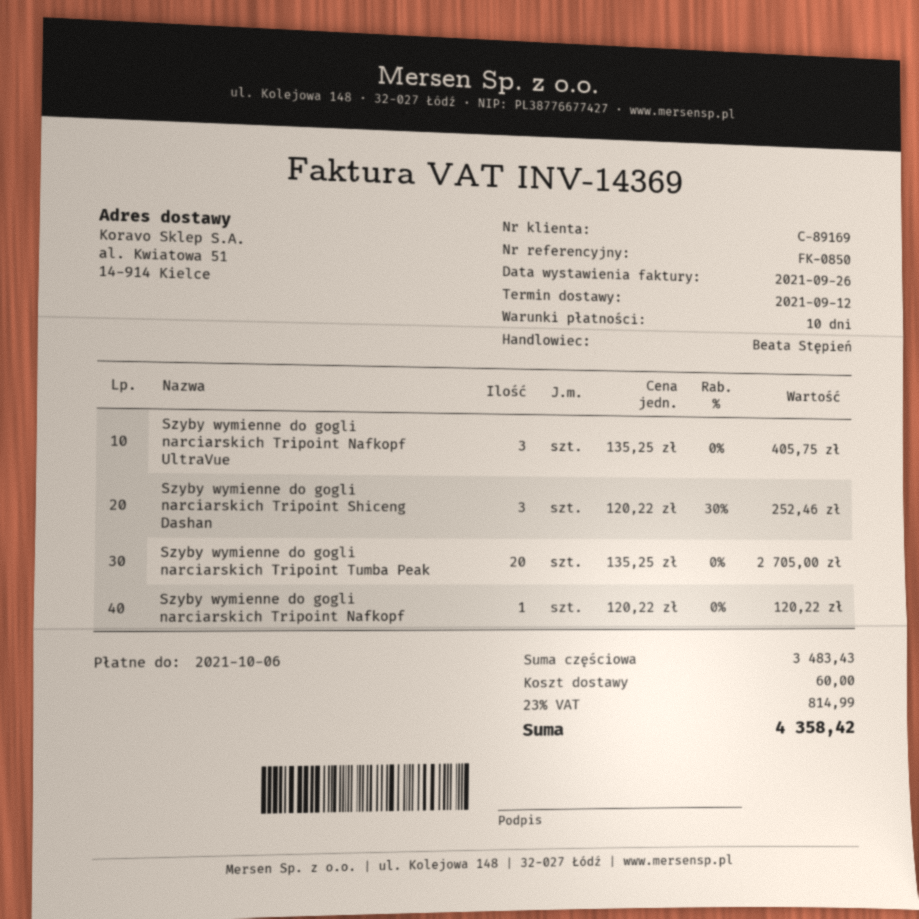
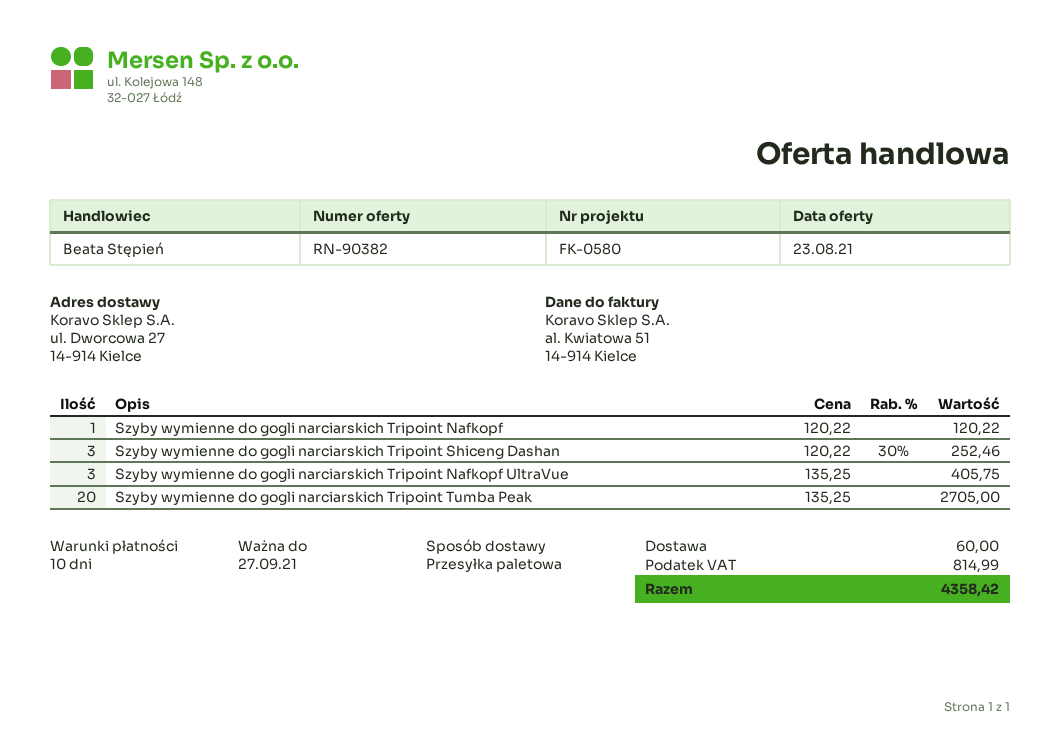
reference: FK-0850 -> FK-0580
ship to: al. Kwiatowa 51, 14-914 Kielce -> ul. Dworcowa 27, 14-914 Kielce

